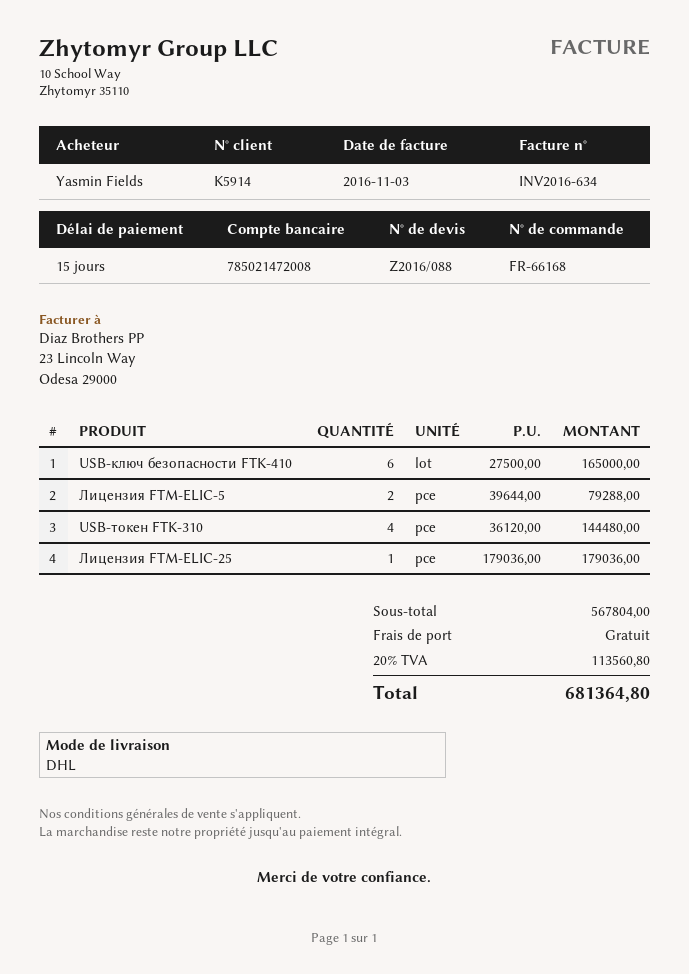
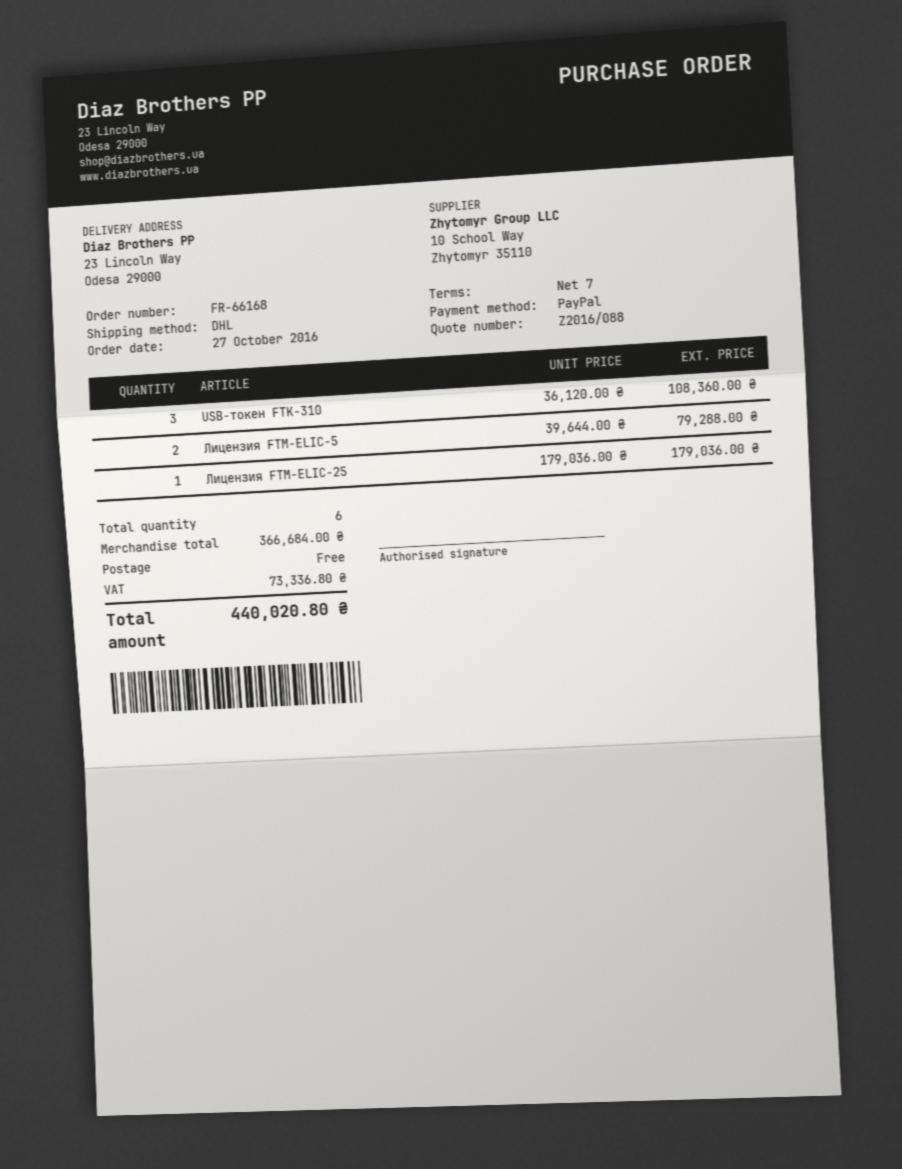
payment terms: 15 days -> 7 days
USB-ключ безопасности FTK-410: 6 x 27500.00 = 165000.00 -> none
USB-токен FTK-310: 4 x 36120.00 = 144480.00 -> 3 x 36120.00 = 108360.00
subtotal: 567804.00 -> 366684.00
tax: 113560.80 -> 73336.80
total: 681364.80 -> 440020.80

